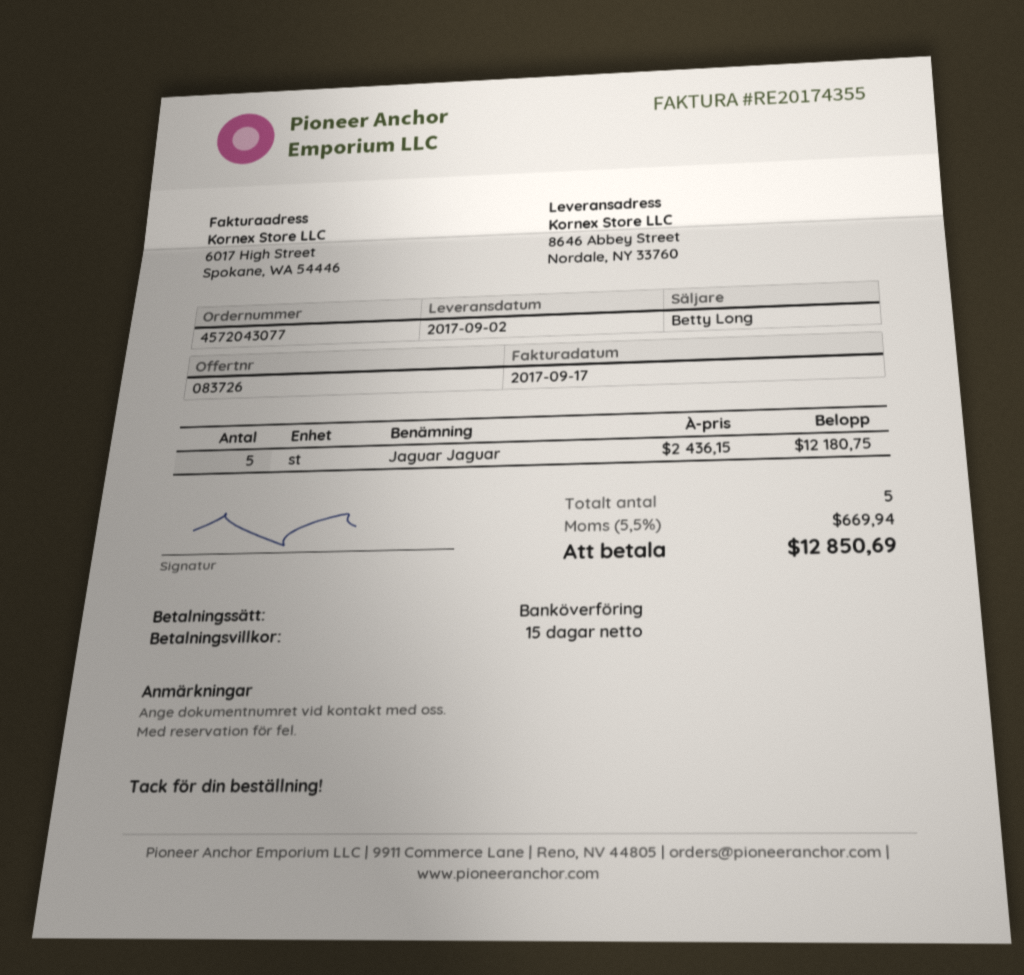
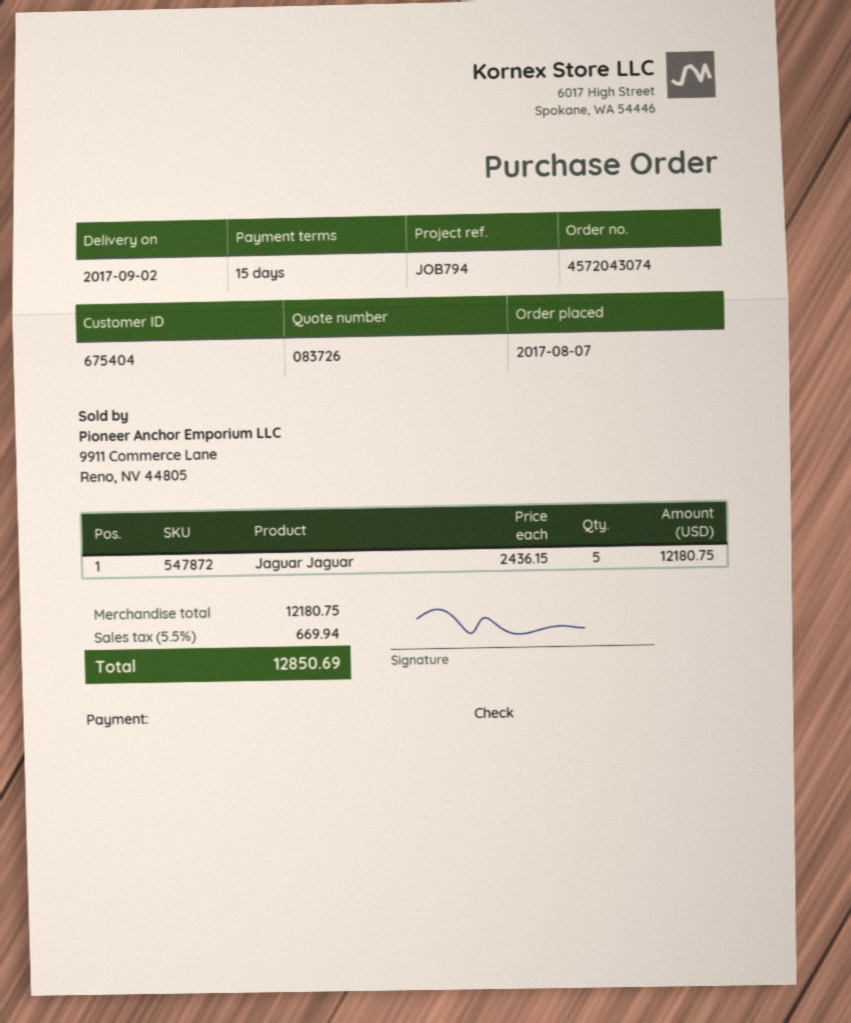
order number: 4572043077 -> 4572043074
payment method: bank transfer -> cheque

